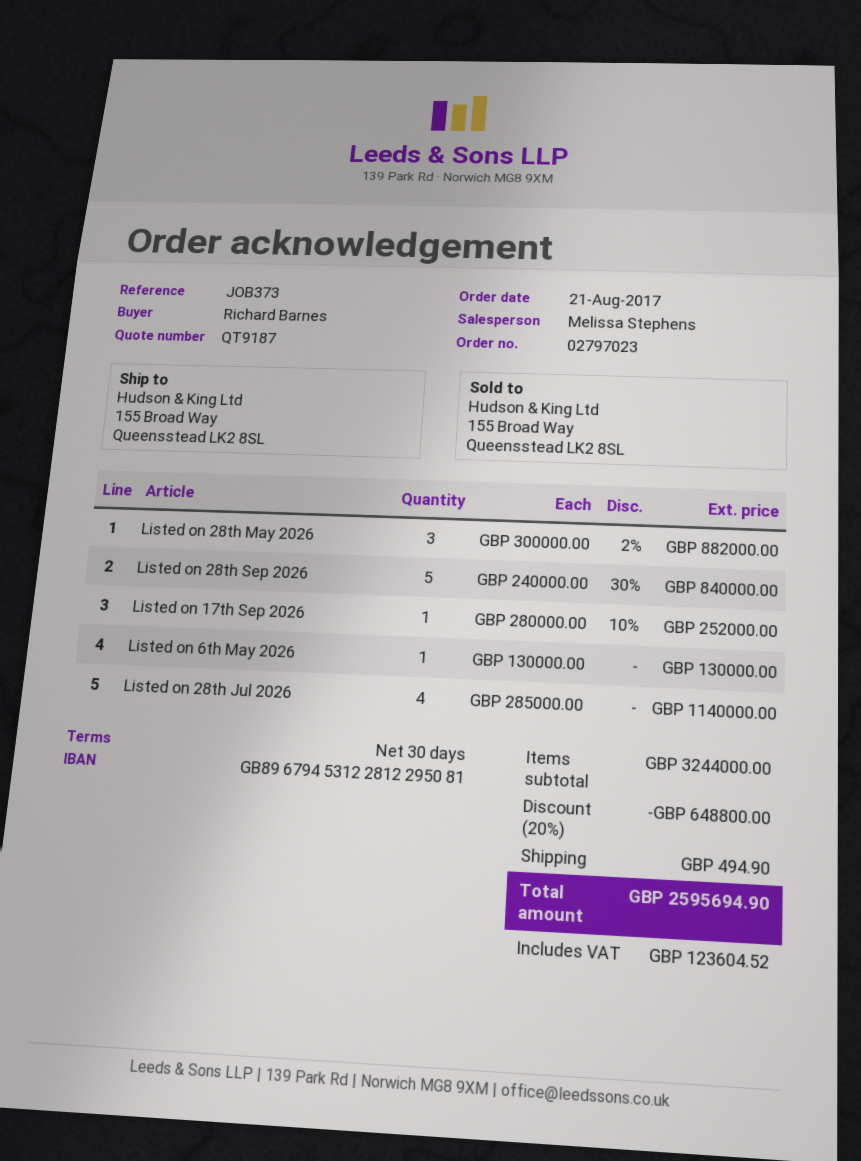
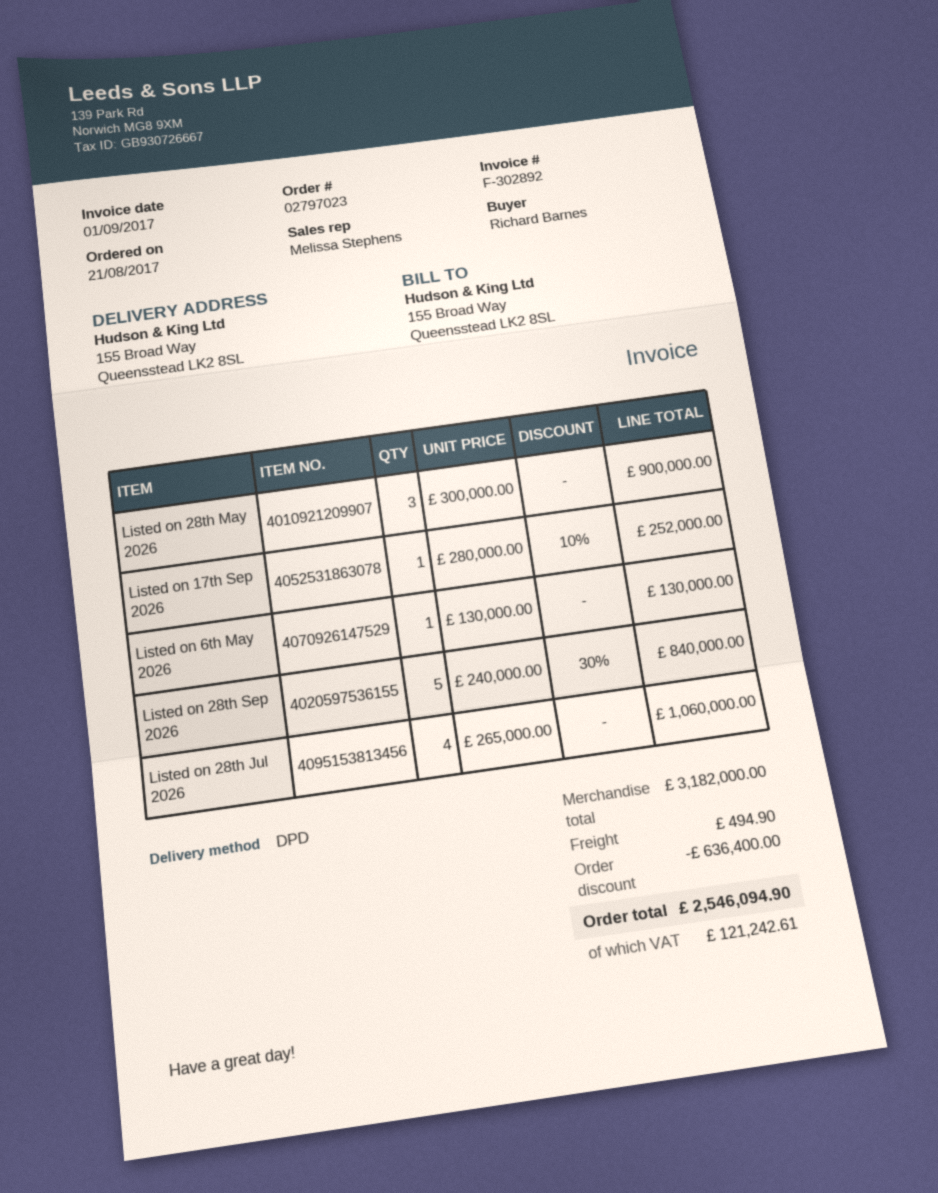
Listed on 28th May 2026: 3 x 300000.00 - 2% = 882000.00 -> 3 x 300000.00 = 900000.00
Listed on 28th Jul 2026: 4 x 285000.00 = 1140000.00 -> 4 x 265000.00 = 1060000.00
subtotal: 3244000.00 -> 3182000.00
discount: 648800.00 -> 636400.00
tax: 123604.52 -> 121242.61
total: 2595694.90 -> 2546094.90

